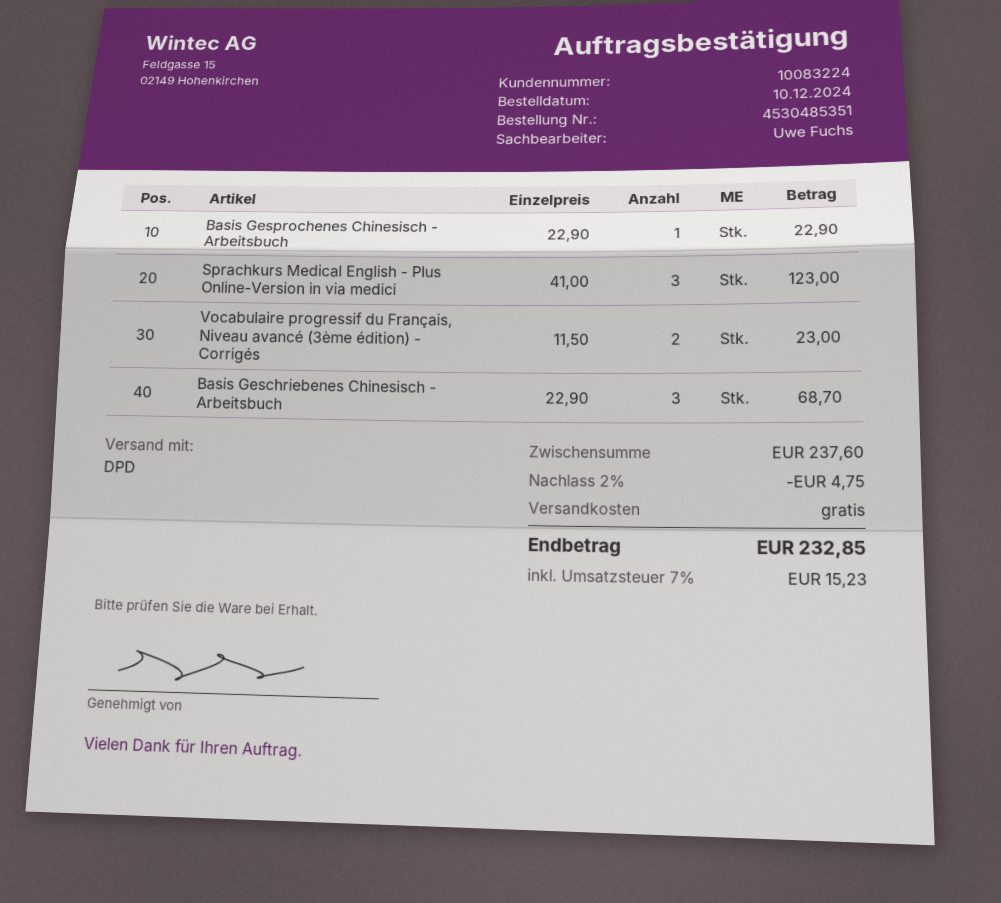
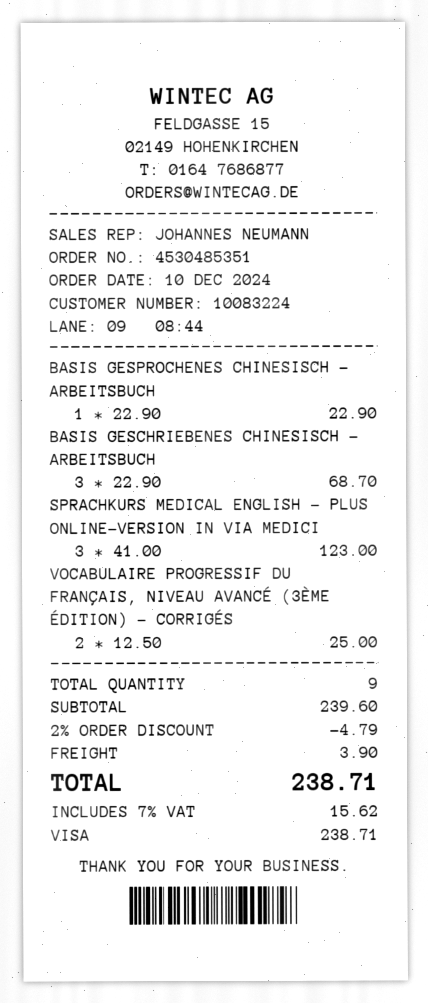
sales rep: Uwe Fuchs -> JOHANNES NEUMANN
Vocabulaire progressif du Français, Niveau avancé (3ème édition) - Corrigés: 2 x 11.50 = 23.00 -> 2 x 12.50 = 25.00
subtotal: 237.60 -> 239.60
discount: 2% = 4.75 -> 2% = 4.79
shipping: 0.00 -> 3.90
tax: 7% = 15.23 -> 7% = 15.62
total: 232.85 -> 238.71

